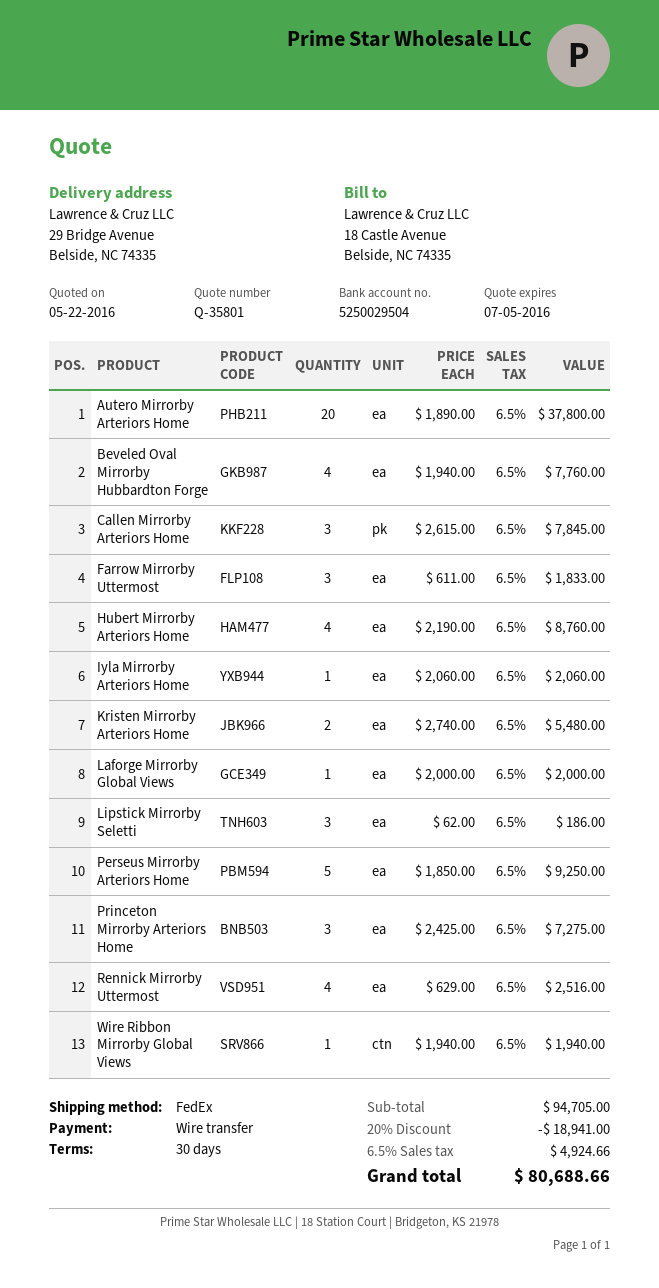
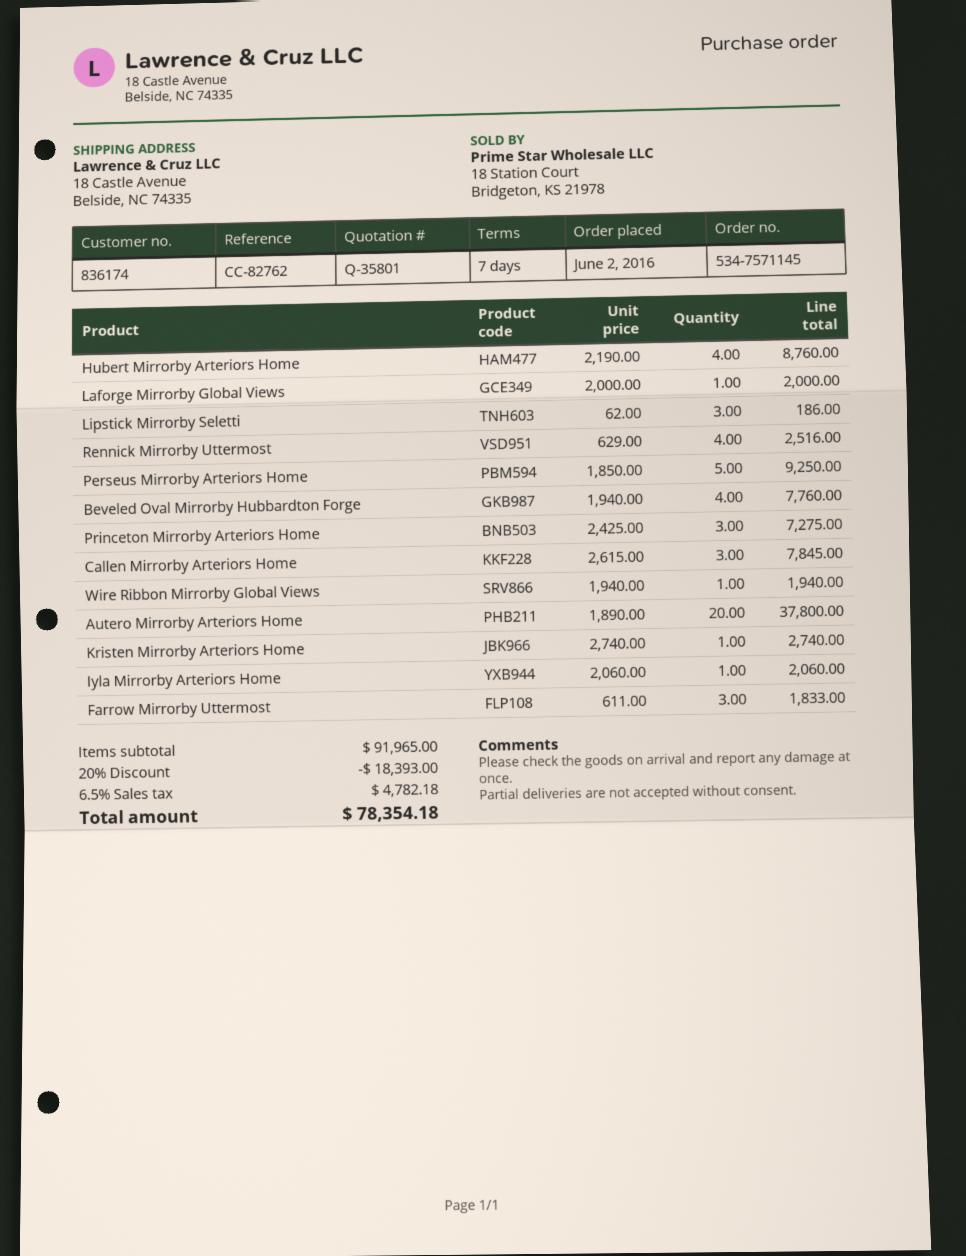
payment terms: 30 days -> 7 days
ship to: 29 Bridge Avenue, Belside, NC 74335 -> 18 Castle Avenue, Belside, NC 74335
Kristen Mirrorby Arteriors Home: 2 x 2740.00 = 5480.00 -> 1 x 2740.00 = 2740.00
subtotal: 94705.00 -> 91965.00
discount: 20% = 18941.00 -> 20% = 18393.00
tax: 6.5% = 4924.66 -> 6.5% = 4782.18
total: 80688.66 -> 78354.18

